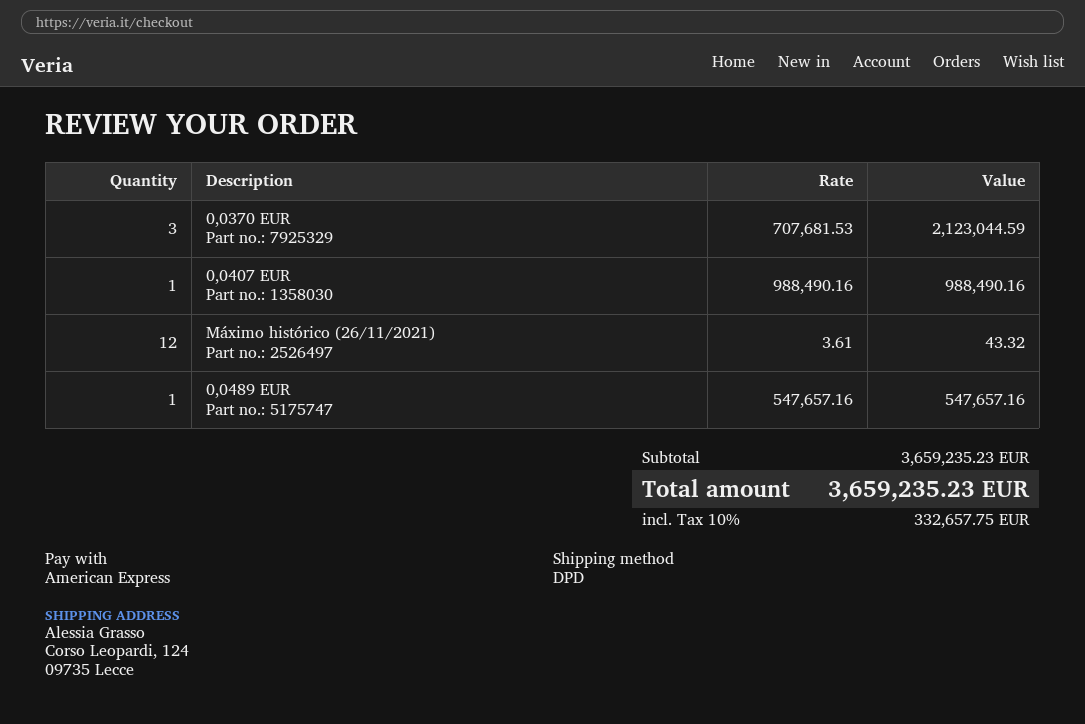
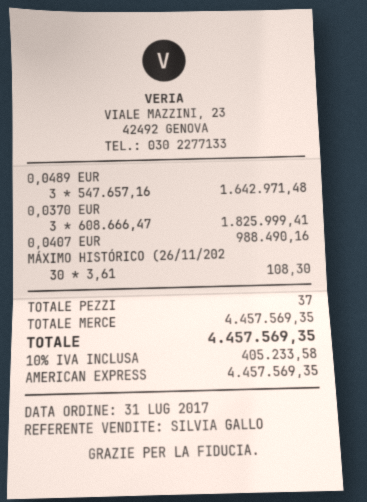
0,0370 EUR: 3 x 707681.53 = 2123044.59 -> 3 x 608666.47 = 1825999.41
Máximo histórico (26/11/2021): 12 x 3.61 = 43.32 -> 30 x 3.61 = 108.30
0,0489 EUR: 1 x 547657.16 = 547657.16 -> 3 x 547657.16 = 1642971.48
subtotal: 3659235.23 -> 4457569.35
tax: 10% = 332657.75 -> 10% = 405233.58
total: 3659235.23 -> 4457569.35

